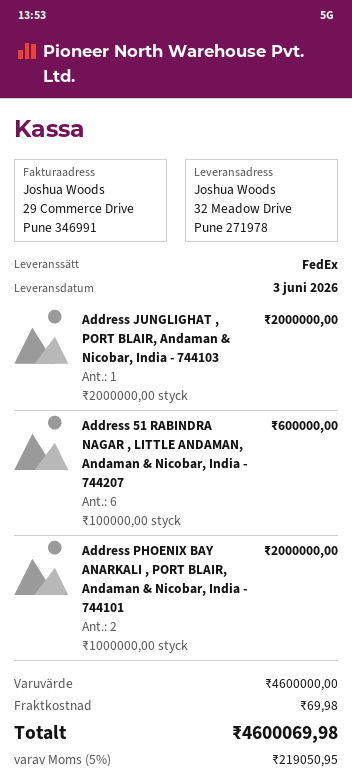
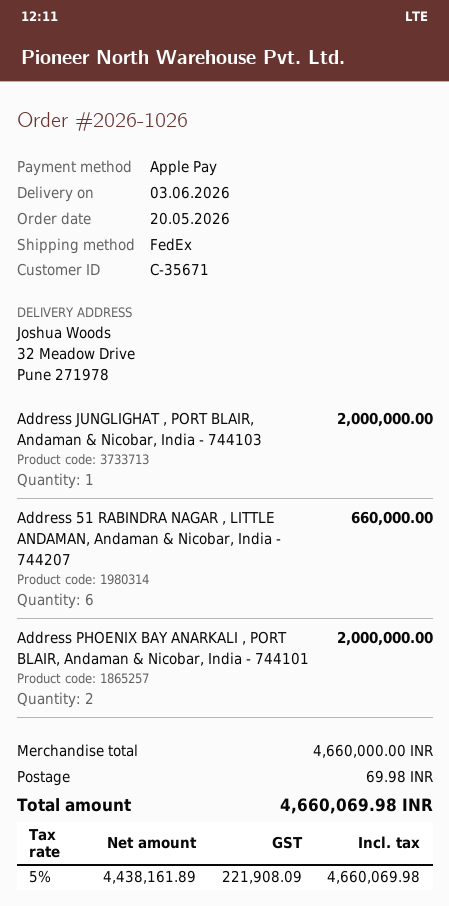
Address 51 RABINDRA NAGAR , LITTLE ANDAMAN, Andaman & Nicobar, India - 744207: 6 for 600000.00 -> 6 for 660000.00
subtotal: 4600000.00 -> 4660000.00
tax: 5% = 219050.95 -> 5% = 221908.09
total: 4600069.98 -> 4660069.98

